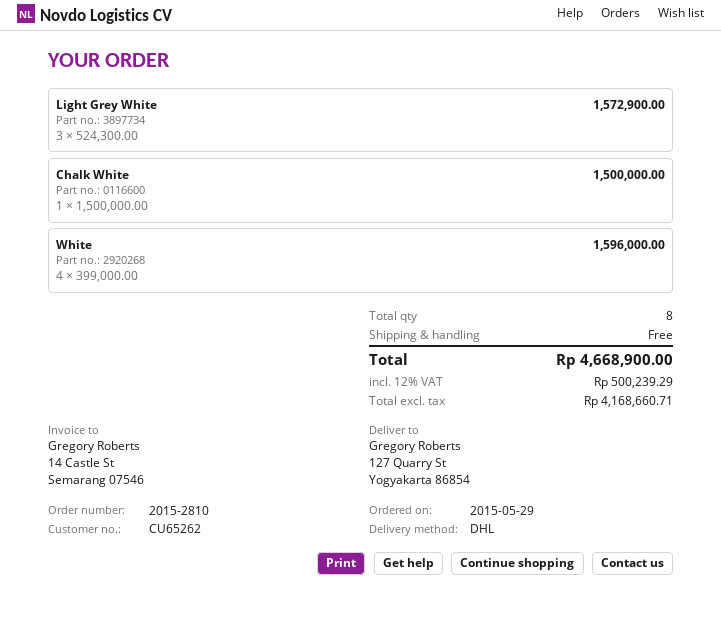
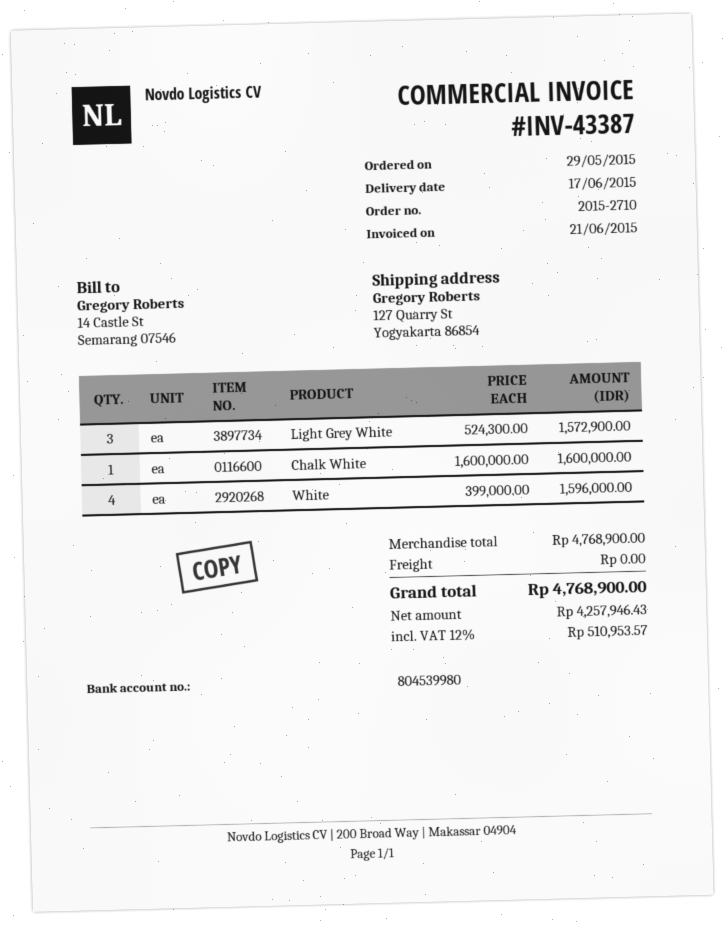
order number: 2015-2810 -> 2015-2710
Chalk White: 1 x 1500000.00 = 1500000.00 -> 1 x 1600000.00 = 1600000.00
net: 4168660.71 -> 4257946.43
tax: 12% = 500239.29 -> 12% = 510953.57
total: 4668900.00 -> 4768900.00

